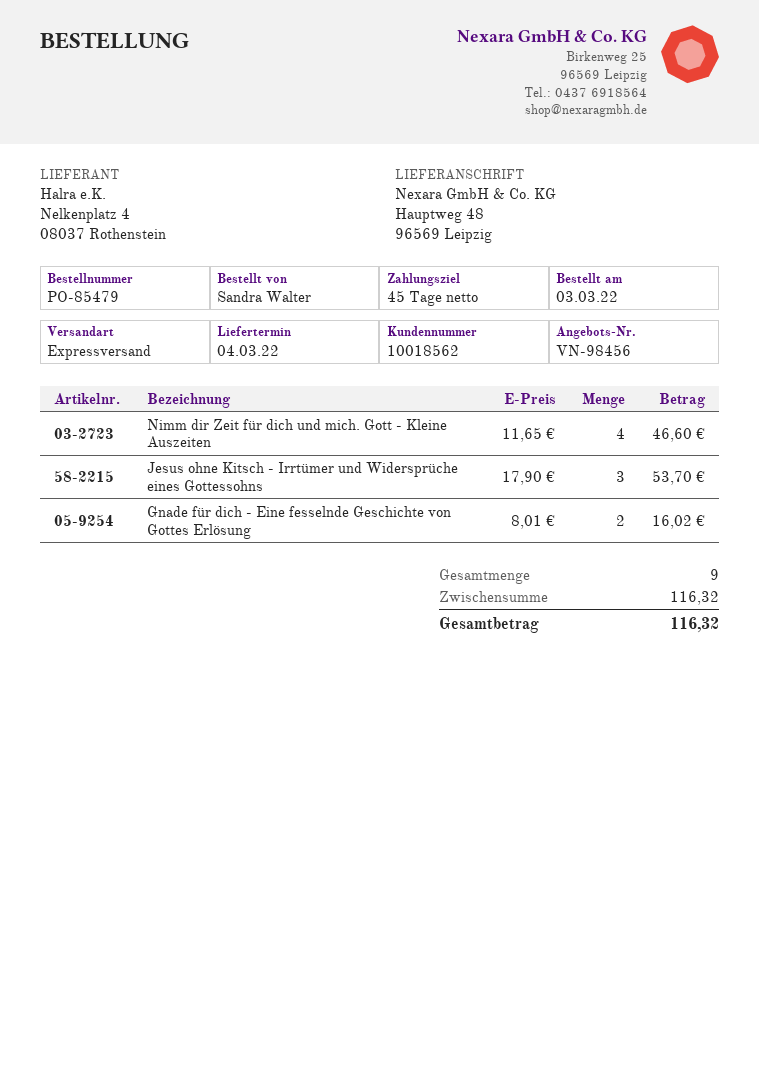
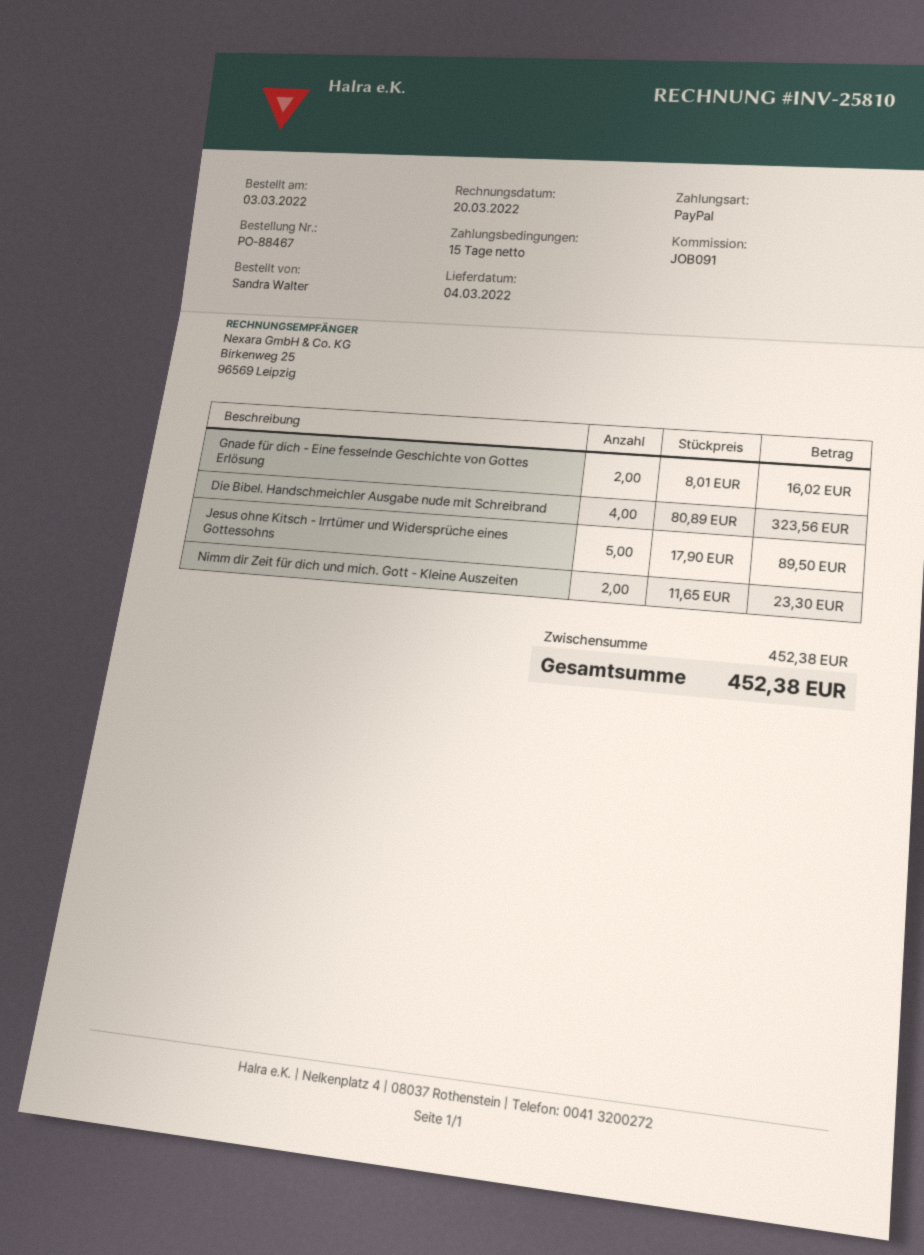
order number: PO-85479 -> PO-88467
payment terms: 45 days -> 15 days
Nimm dir Zeit für dich und mich. Gott - Kleine Auszeiten: 4 x 11.65 = 46.60 -> 2 x 11.65 = 23.30
Jesus ohne Kitsch - Irrtümer und Widersprüche eines Gottessohns: 3 x 17.90 = 53.70 -> 5 x 17.90 = 89.50
Die Bibel. Handschmeichler Ausgabe nude mit Schreibrand: none -> 4 x 80.89 = 323.56
subtotal: 116.32 -> 452.38
total: 116.32 -> 452.38

